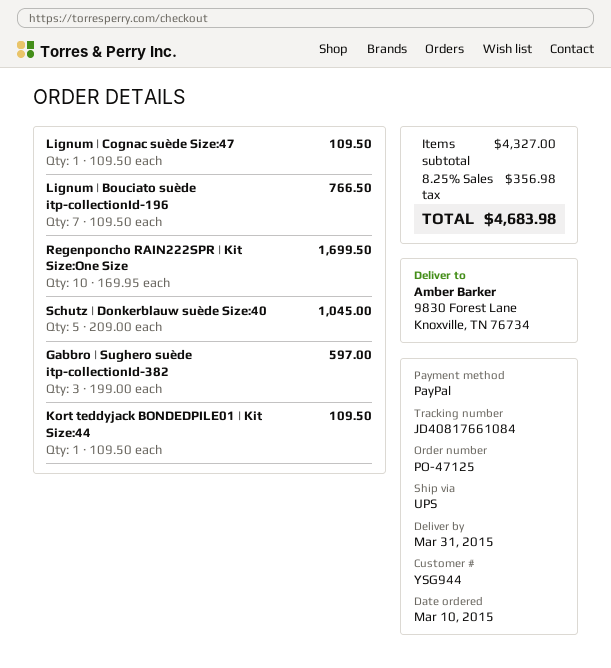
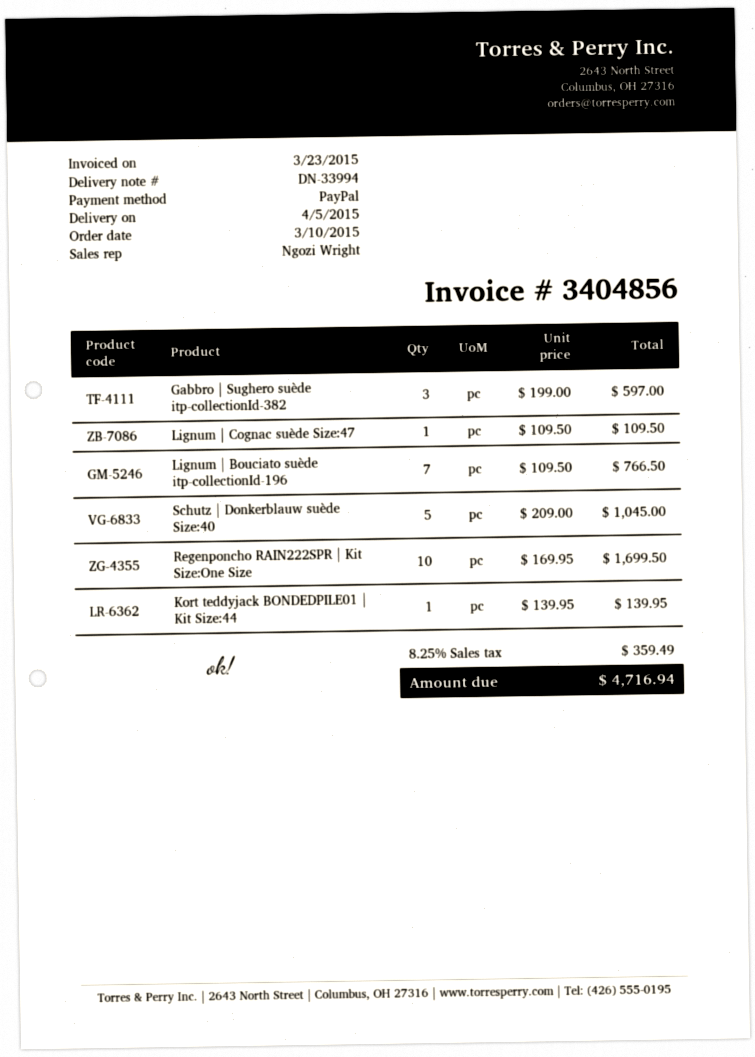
delivery date: 2015-03-31 -> 2015-04-05
Kort teddyjack BONDEDPILE01 | Kit Size:44: 1 x 109.50 = 109.50 -> 1 x 139.95 = 139.95
tax: 8.25% = 356.98 -> 8.25% = 359.49
total: 4683.98 -> 4716.94

